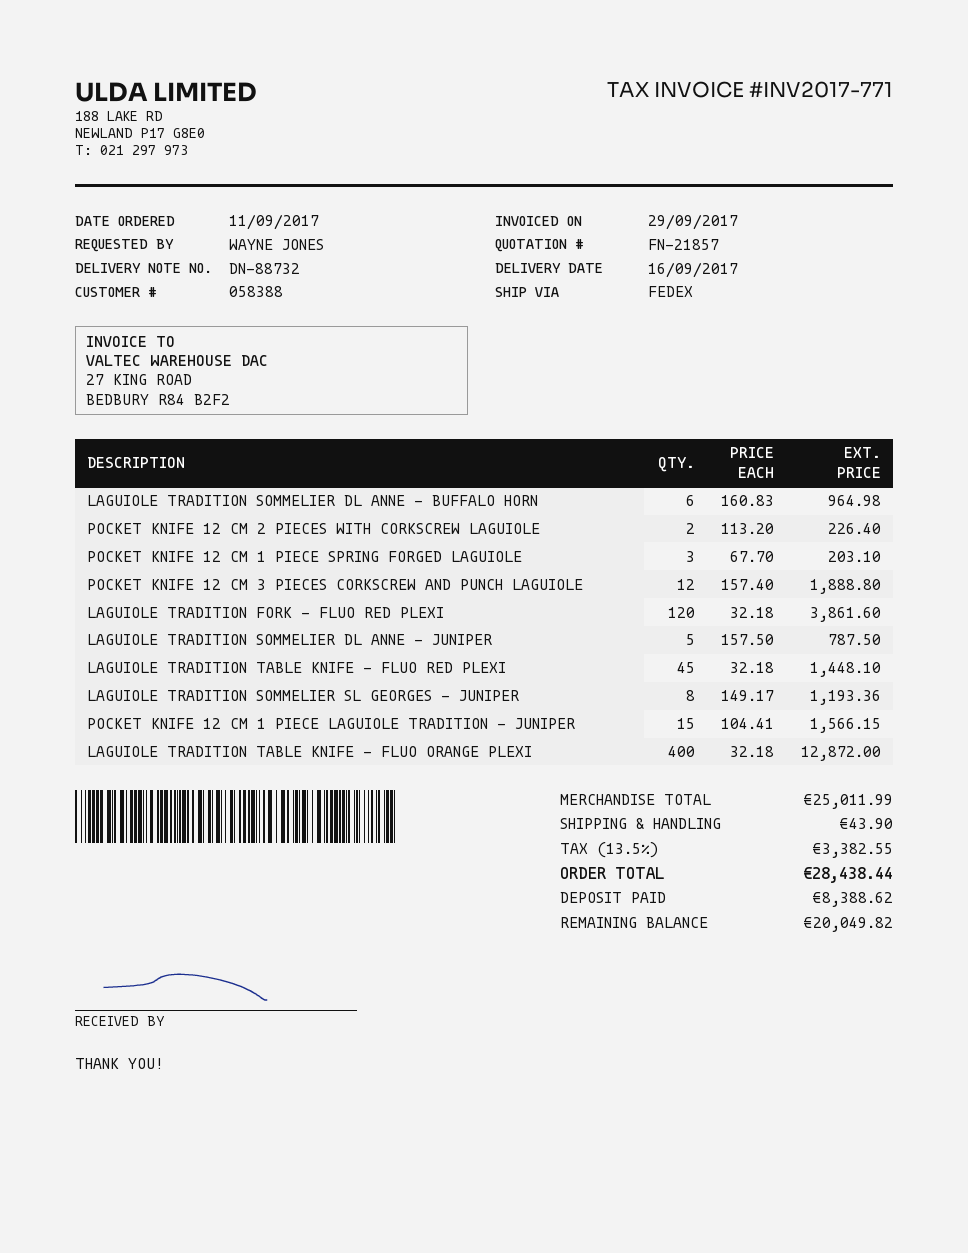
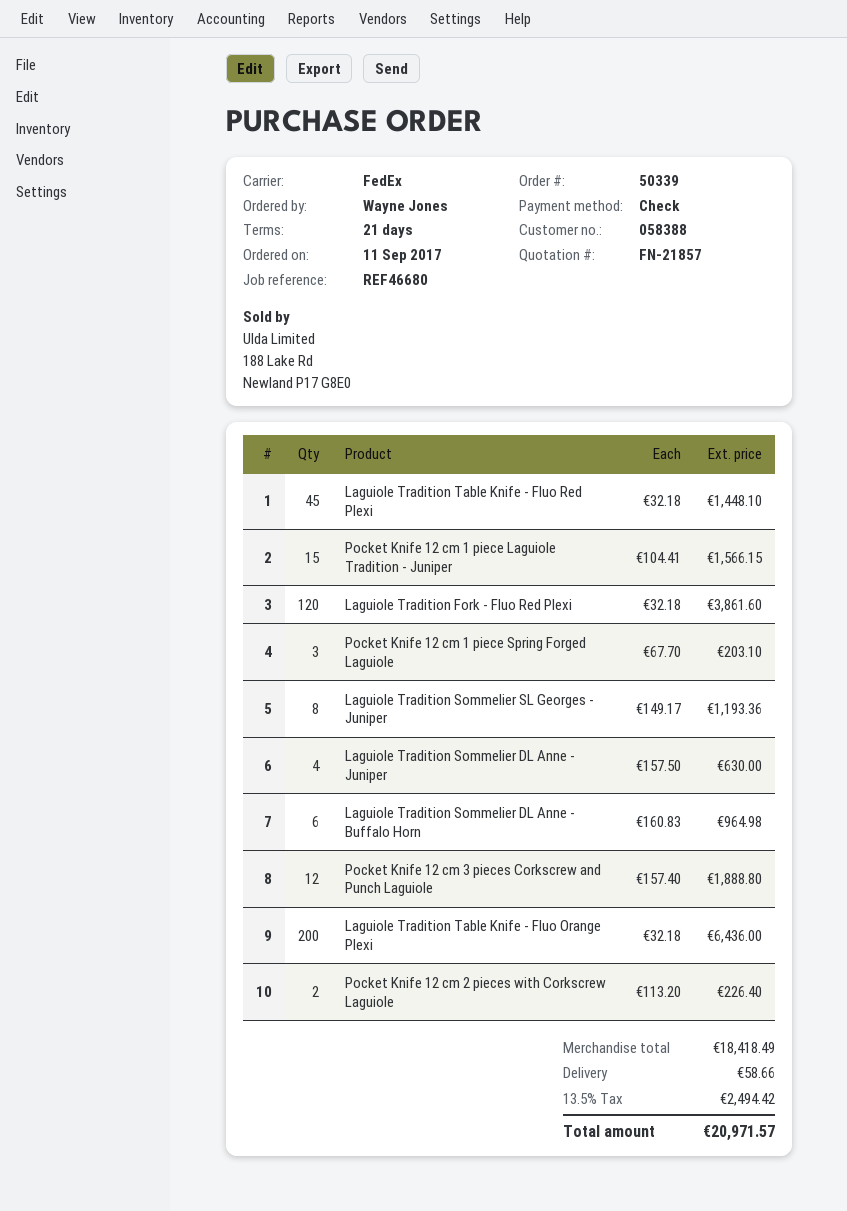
LAGUIOLE TRADITION SOMMELIER DL ANNE - JUNIPER: 5 x 157.50 = 787.50 -> 4 x 157.50 = 630.00
LAGUIOLE TRADITION TABLE KNIFE - FLUO ORANGE PLEXI: 400 x 32.18 = 12872.00 -> 200 x 32.18 = 6436.00
subtotal: 25011.99 -> 18418.49
shipping: 43.90 -> 58.66
tax: 13.5% = 3382.55 -> 13.5% = 2494.42
total: 28438.44 -> 20971.57

